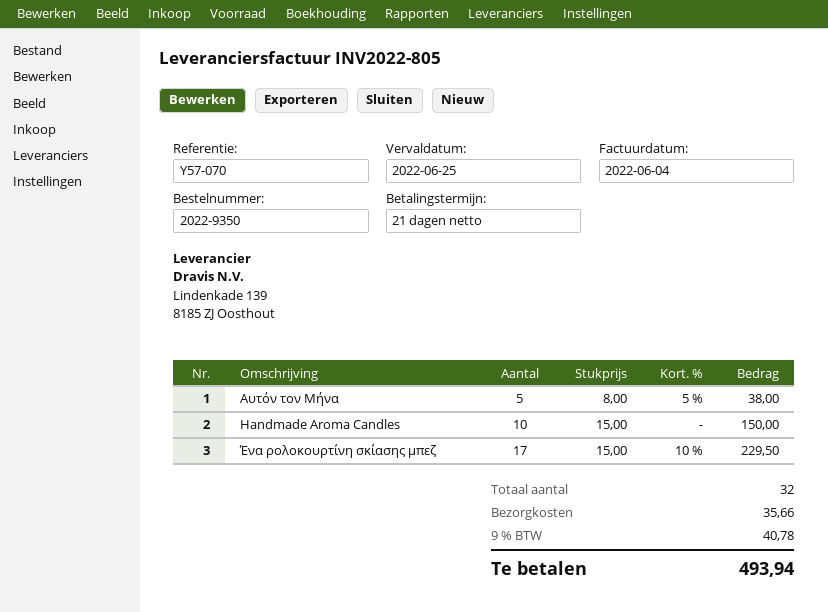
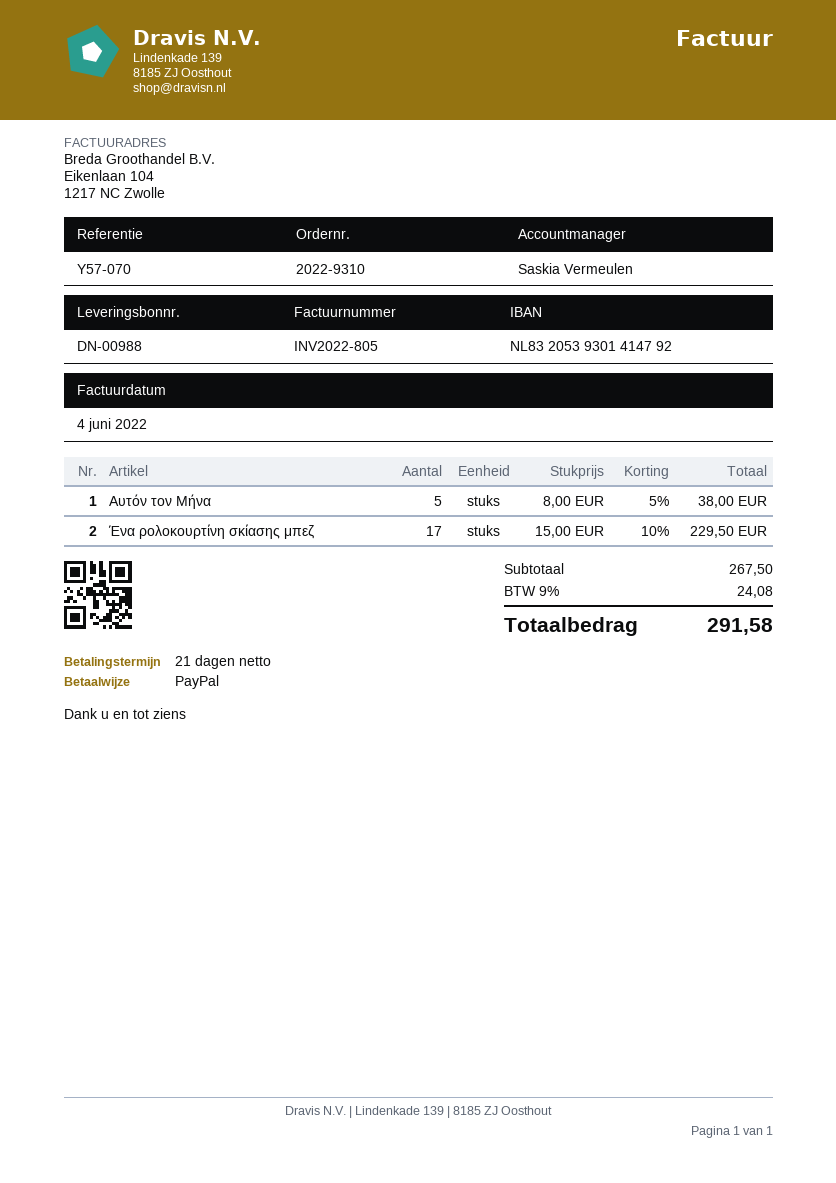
order number: 2022-9350 -> 2022-9310
Handmade Aroma Candles: 10 x 15.00 = 150.00 -> none
shipping: 35.66 -> none
tax: 9% = 40.78 -> 9% = 24.08
total: 493.94 -> 291.58

